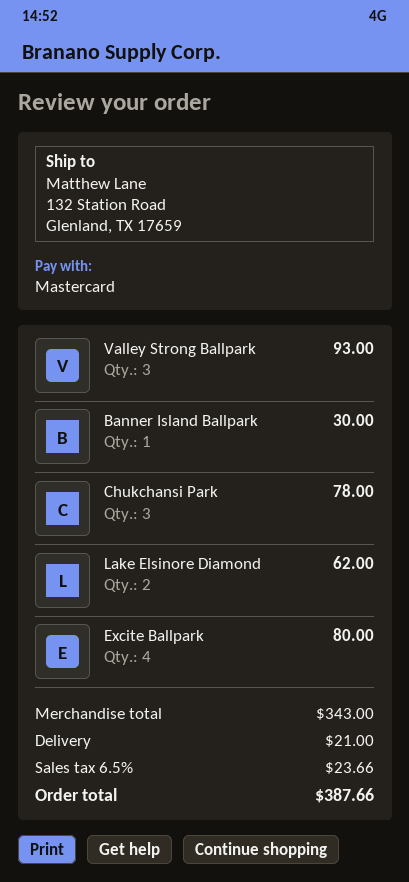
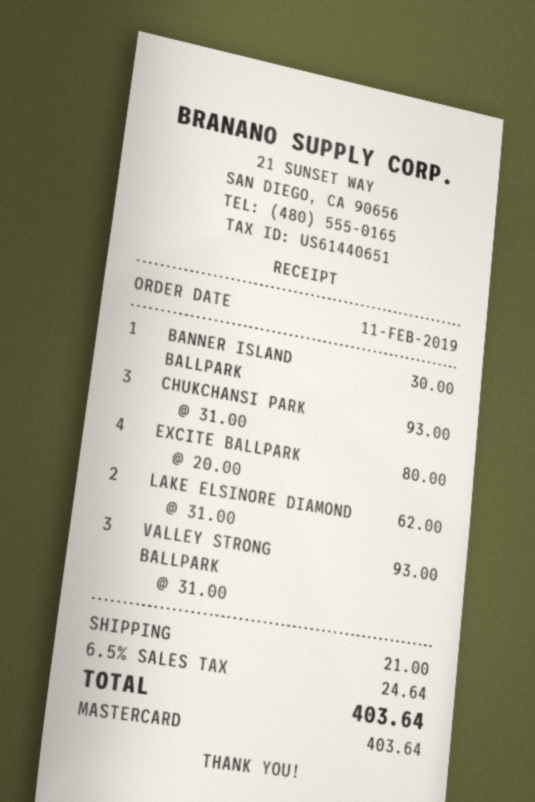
Chukchansi Park: 3 for 78.00 -> 3 for 93.00
tax: 6.5% = 23.66 -> 6.5% = 24.64
total: 387.66 -> 403.64

